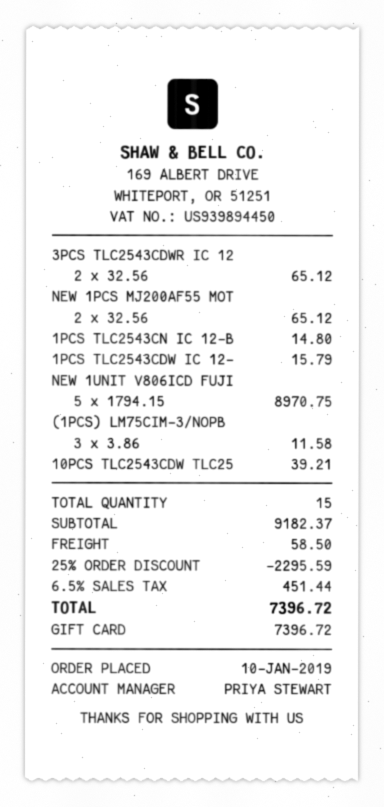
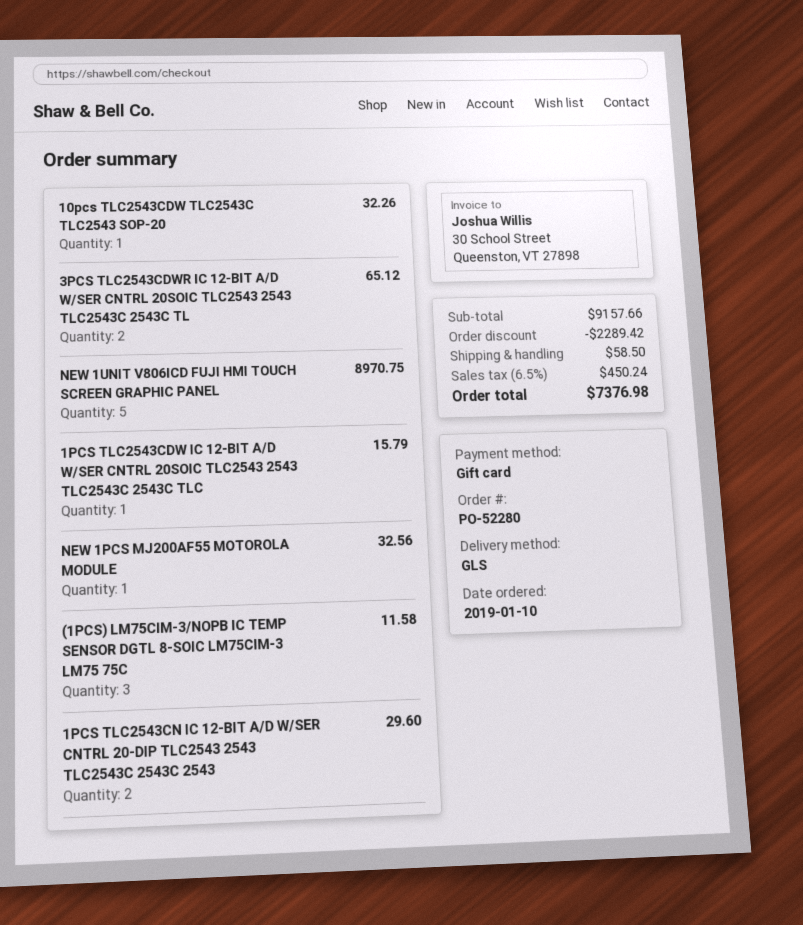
NEW 1PCS MJ200AF55 MOT: 2 for 65.12 -> 1 for 32.56
1PCS TLC2543CN IC 12-B: 1 for 14.80 -> 2 for 29.60
10PCS TLC2543CDW TLC25: 1 for 39.21 -> 1 for 32.26
subtotal: 9182.37 -> 9157.66
discount: 2295.59 -> 2289.42
tax: 6.5% = 451.44 -> 6.5% = 450.24
total: 7396.72 -> 7376.98

